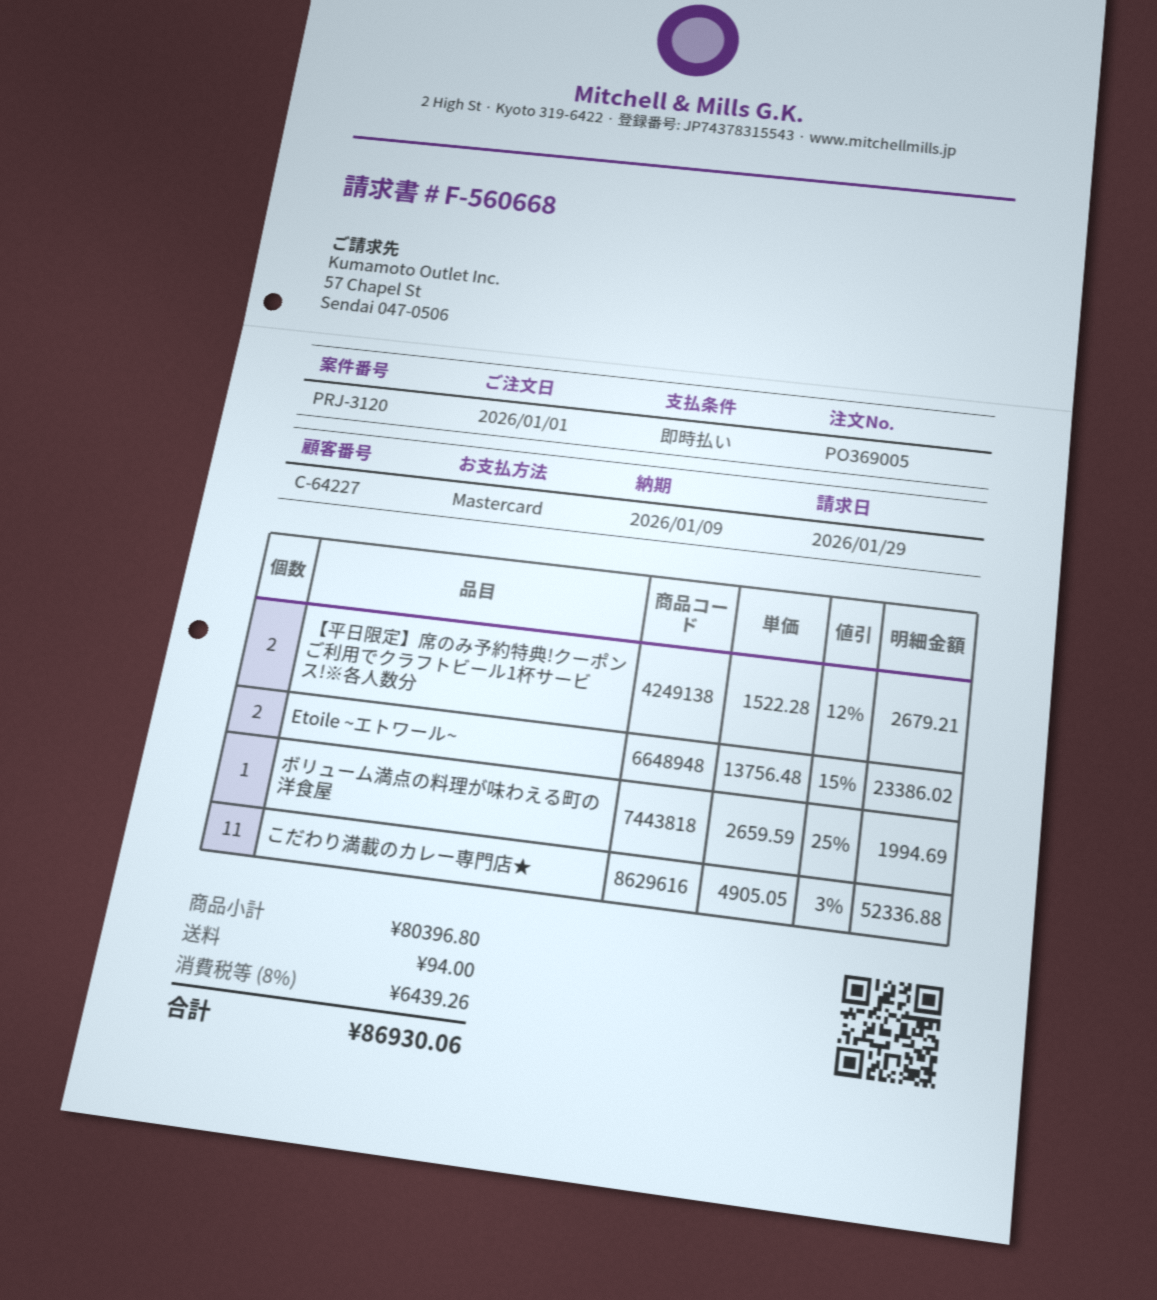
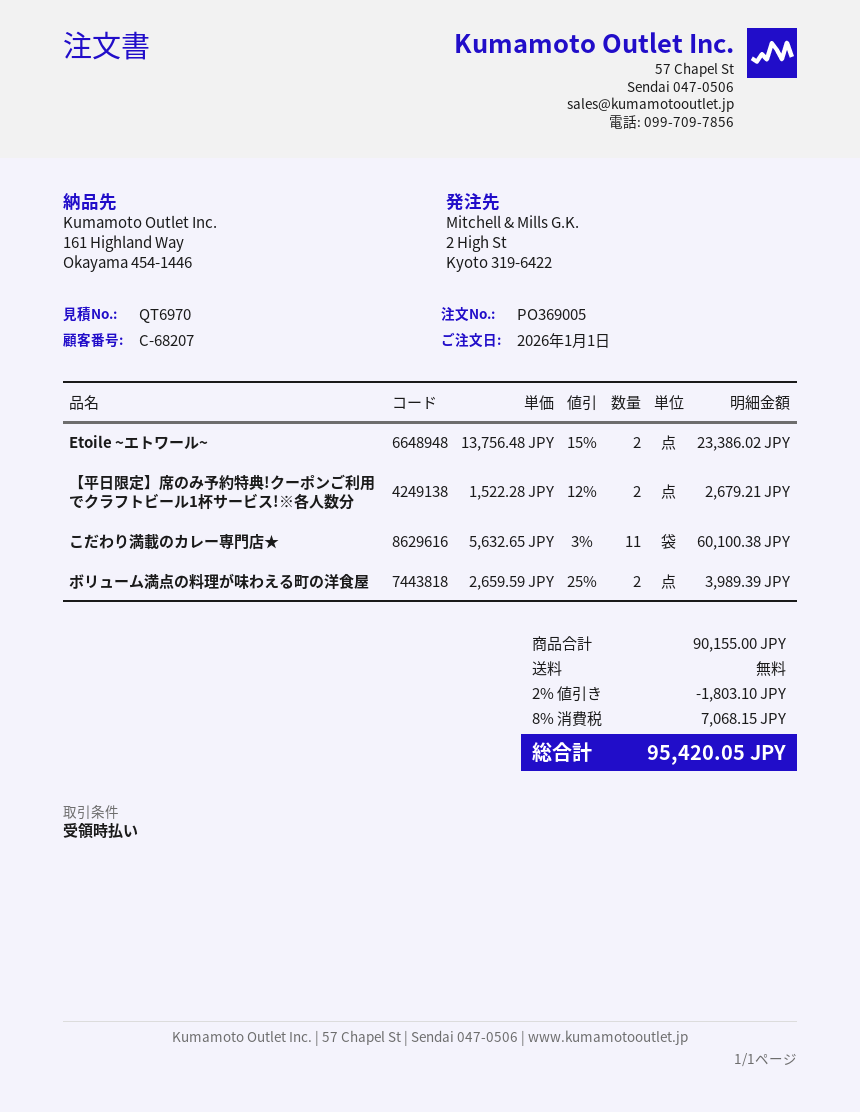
customer number: C-64227 -> C-68207
ボリューム満点の料理が味わえる町の洋食屋: 1 x 2659.59 - 25% = 1994.69 -> 2 x 2659.59 - 25% = 3989.39
こだわり満載のカレー専門店★: 11 x 4905.05 - 3% = 52336.88 -> 11 x 5632.65 - 3% = 60100.38
subtotal: 80396.80 -> 90155.00
discount: none -> 2% = 1803.10
shipping: 94.00 -> 0.00
tax: 8% = 6439.26 -> 8% = 7068.15
total: 86930.06 -> 95420.05

